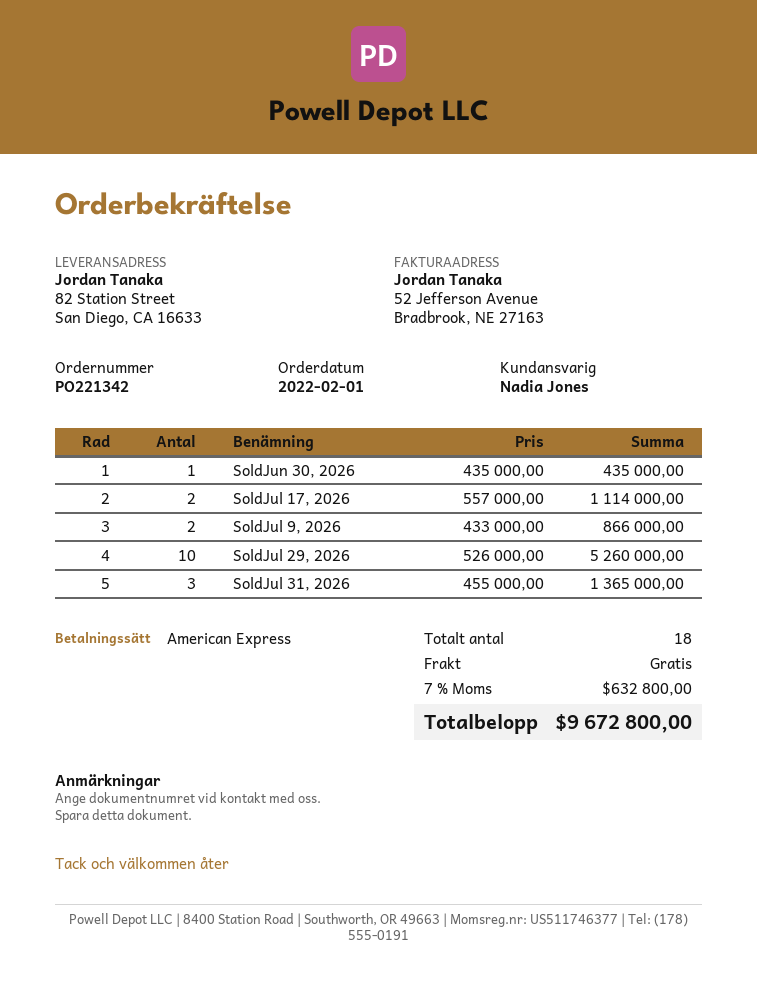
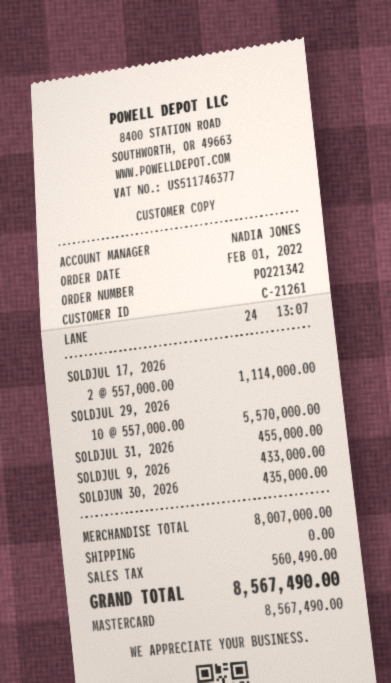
payment method: American Express -> Mastercard
SoldJul 9, 2026: 2 x 433000.00 = 866000.00 -> 1 x 433000.00 = 433000.00
SoldJul 29, 2026: 10 x 526000.00 = 5260000.00 -> 10 x 557000.00 = 5570000.00
SoldJul 31, 2026: 3 x 455000.00 = 1365000.00 -> 1 x 455000.00 = 455000.00
tax: 632800.00 -> 560490.00
total: 9672800.00 -> 8567490.00

